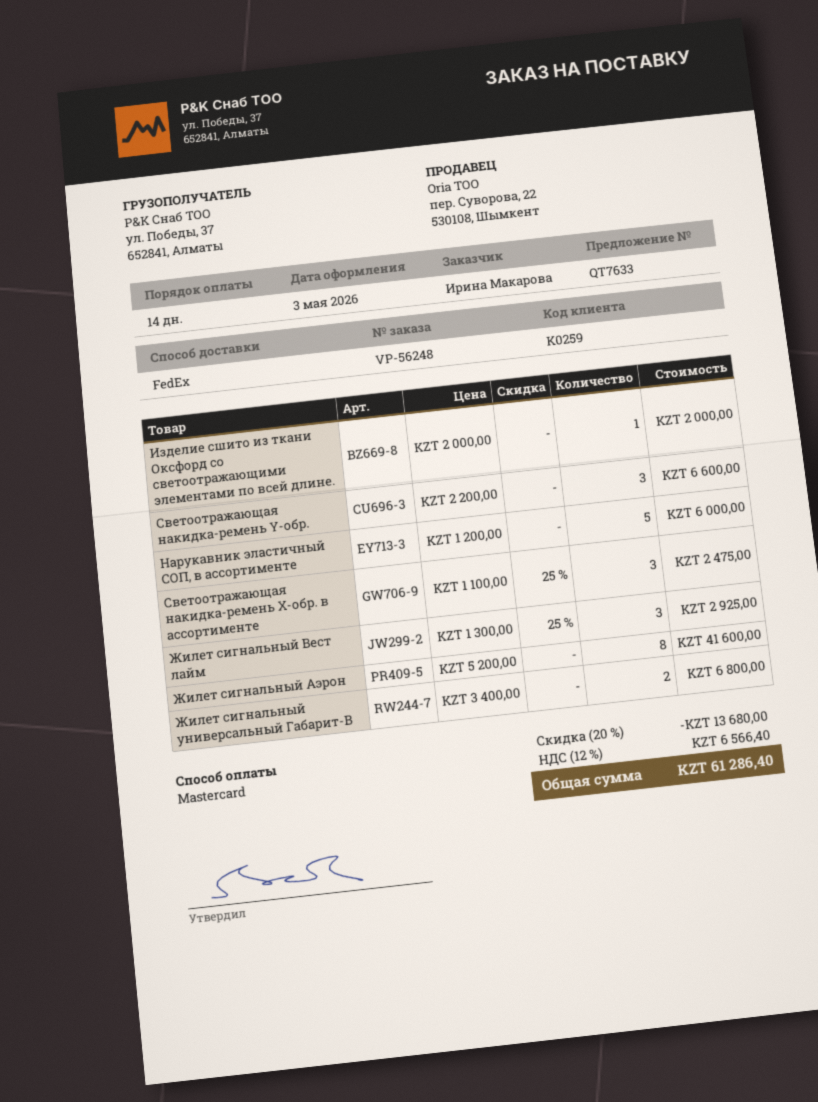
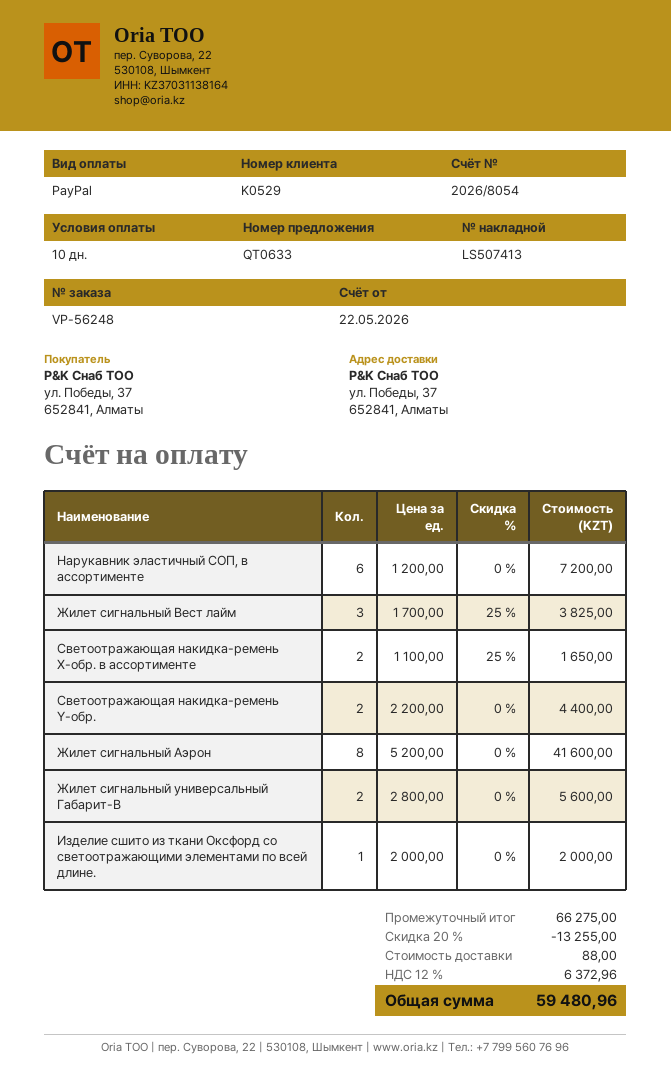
quote number: QT7633 -> QT0633
payment terms: 14 days -> 10 days
customer number: K0259 -> K0529
payment method: Mastercard -> PayPal
Светоотражающая накидка-ремень Y-обр.: 3 x 2200.00 = 6600.00 -> 2 x 2200.00 = 4400.00
Нарукавник эластичный СОП, в ассортименте: 5 x 1200.00 = 6000.00 -> 6 x 1200.00 = 7200.00
Светоотражающая накидка-ремень Х-обр. в ассортименте: 3 x 1100.00 - 25% = 2475.00 -> 2 x 1100.00 - 25% = 1650.00
Жилет сигнальный Вест лайм: 3 x 1300.00 - 25% = 2925.00 -> 3 x 1700.00 - 25% = 3825.00
Жилет сигнальный универсальный Габарит-В: 2 x 3400.00 = 6800.00 -> 2 x 2800.00 = 5600.00
discount: 20% = 13680.00 -> 20% = 13255.00
shipping: none -> 88.00
tax: 12% = 6566.40 -> 12% = 6372.96
total: 61286.40 -> 59480.96

